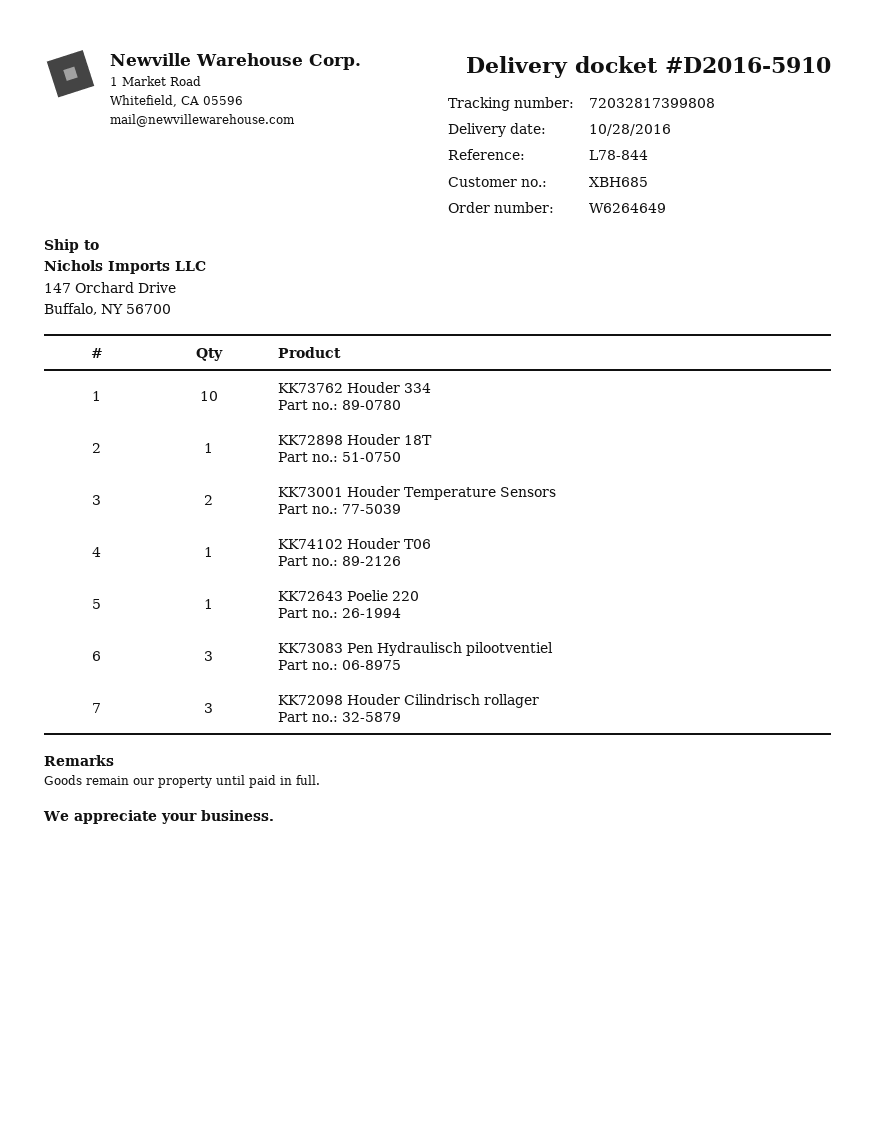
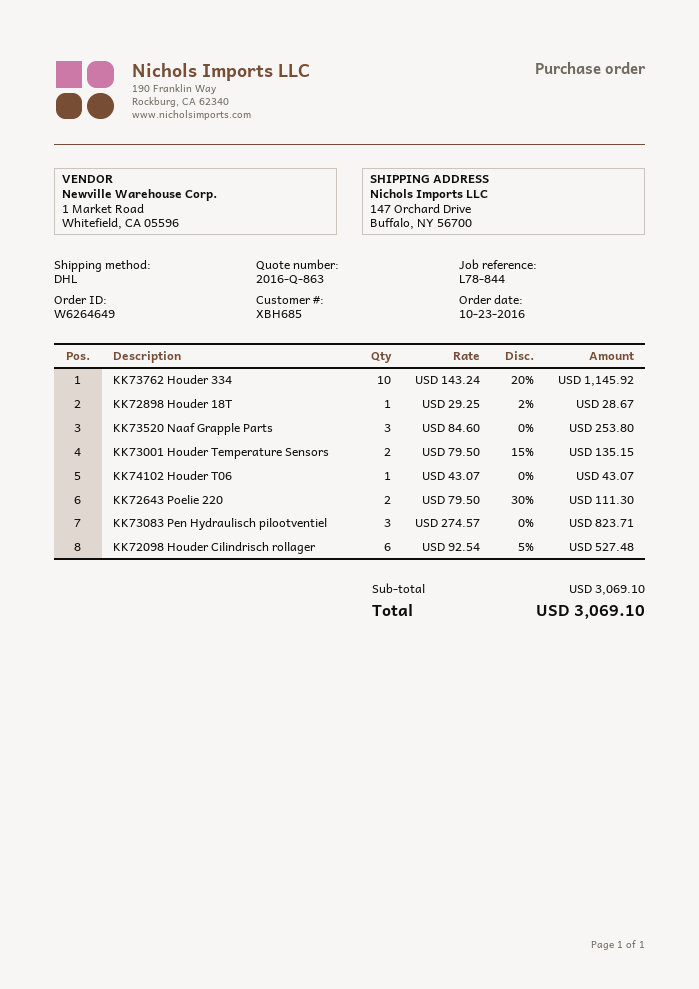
KK72643 Poelie 220: 1 -> 2
KK72098 Houder Cilindrisch rollager: 3 -> 6
KK73520 Naaf Grapple Parts: none -> 3

